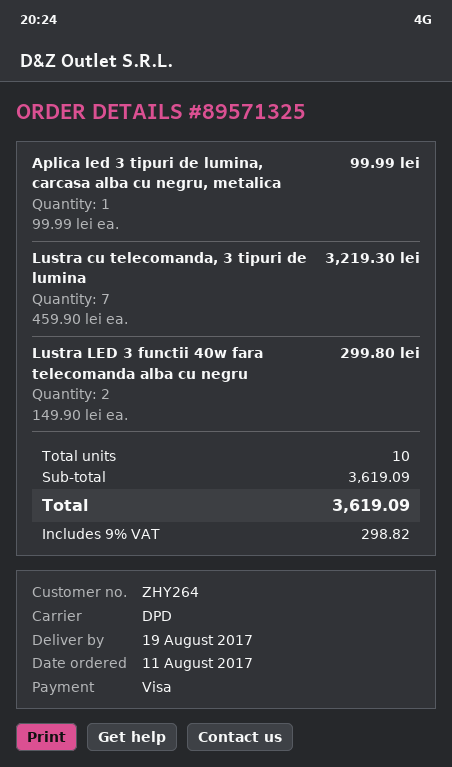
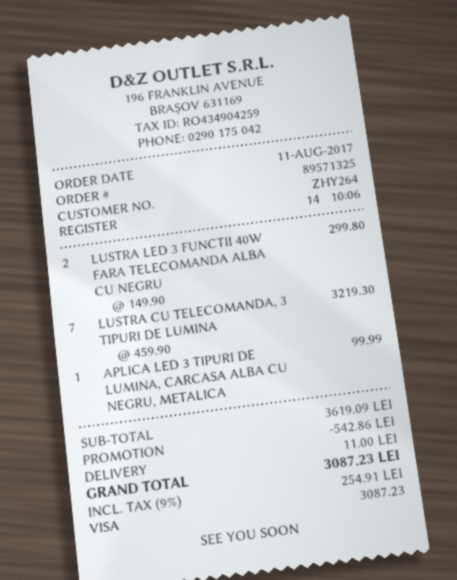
discount: none -> 542.86
shipping: none -> 11.00
tax: 9% = 298.82 -> 9% = 254.91
total: 3619.09 -> 3087.23

